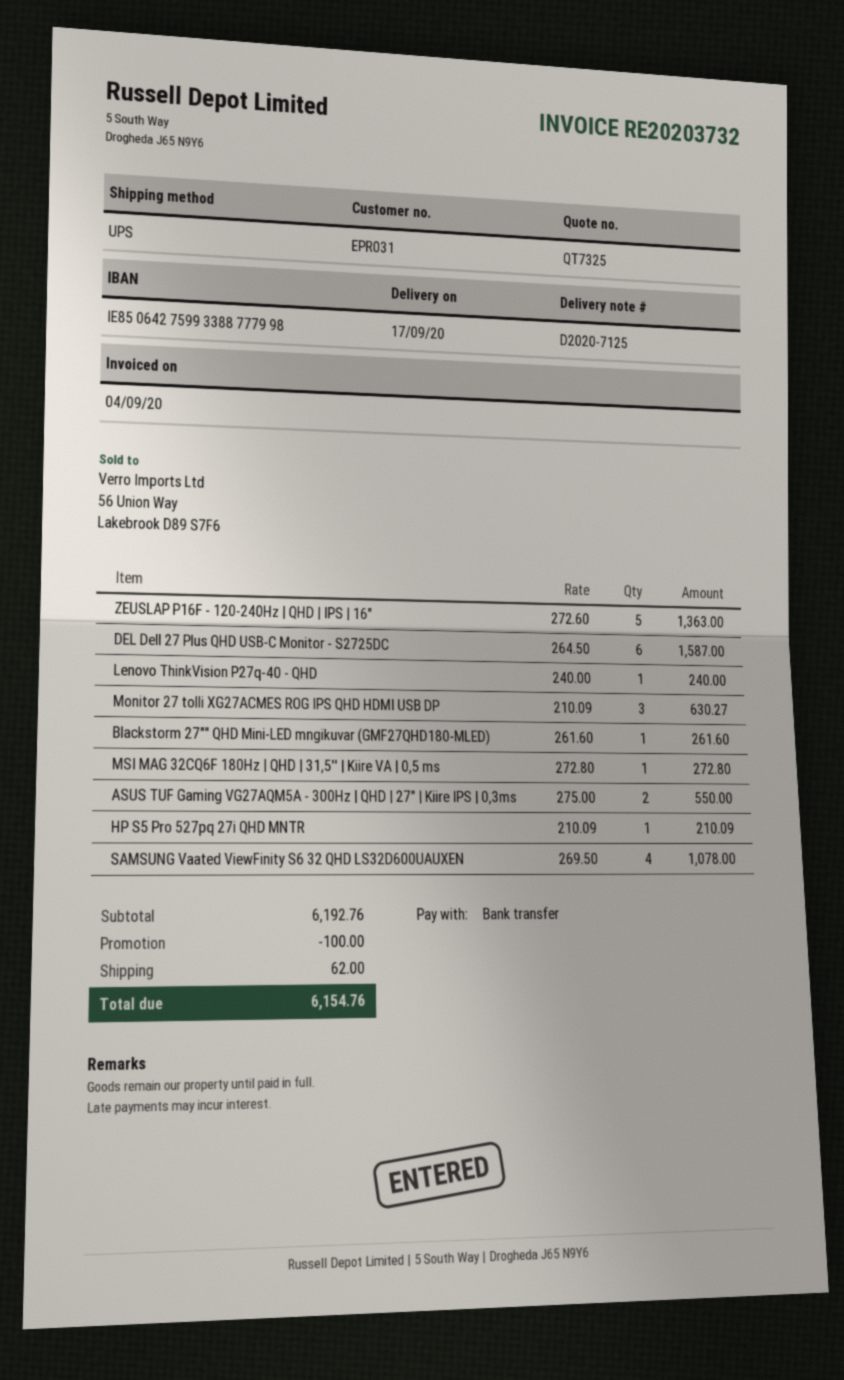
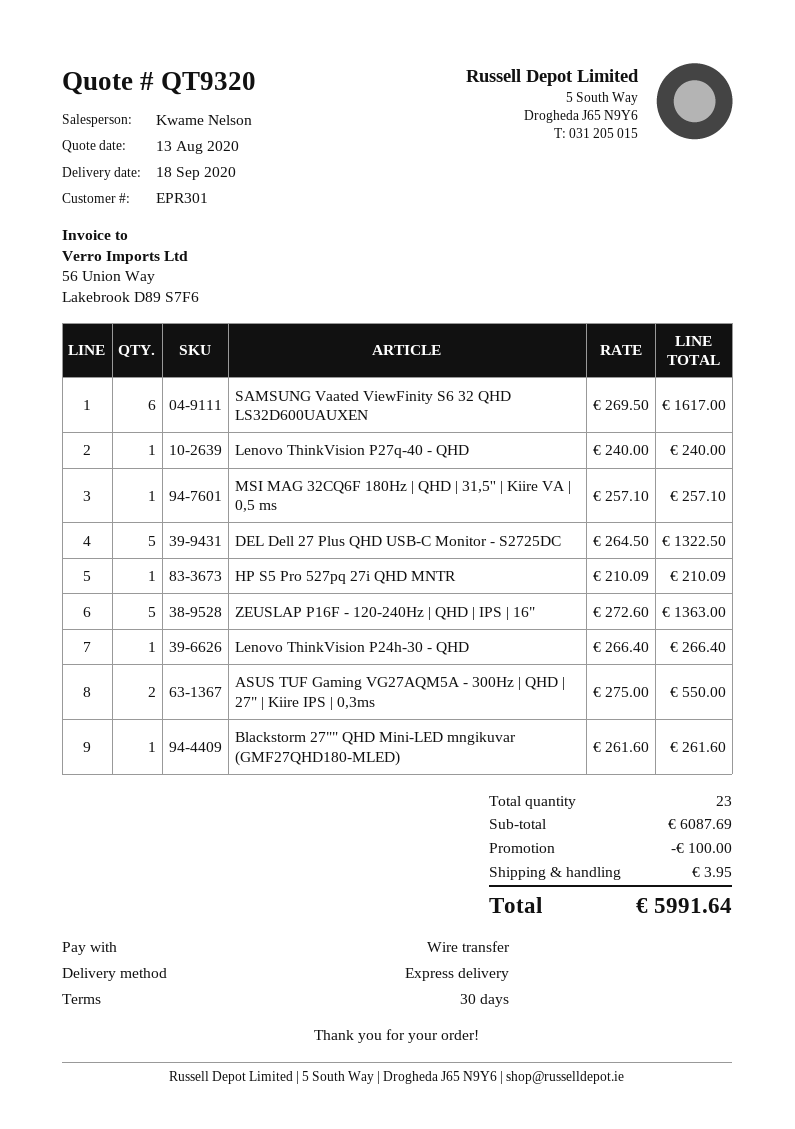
quote number: QT7325 -> QT9320
delivery date: 2020-09-17 -> 2020-09-18
customer number: EPR031 -> EPR301
shipping method: UPS -> express
DEL Dell 27 Plus QHD USB-C Monitor - S2725DC: 6 x 264.50 = 1587.00 -> 5 x 264.50 = 1322.50
Monitor 27 tolli XG27ACMES ROG IPS QHD HDMI USB DP: 3 x 210.09 = 630.27 -> none
MSI MAG 32CQ6F 180Hz | QHD | 31,5'' | Kiire VA | 0,5 ms: 1 x 272.80 = 272.80 -> 1 x 257.10 = 257.10
SAMSUNG Vaated ViewFinity S6 32 QHD LS32D600UAUXEN: 4 x 269.50 = 1078.00 -> 6 x 269.50 = 1617.00
Lenovo ThinkVision P24h-30 - QHD: none -> 1 x 266.40 = 266.40
subtotal: 6192.76 -> 6087.69
shipping: 62.00 -> 3.95
total: 6154.76 -> 5991.64

